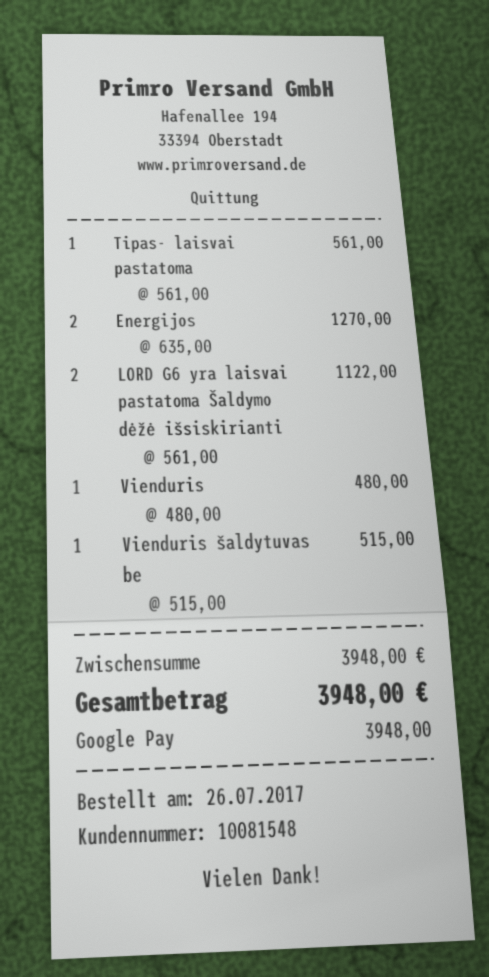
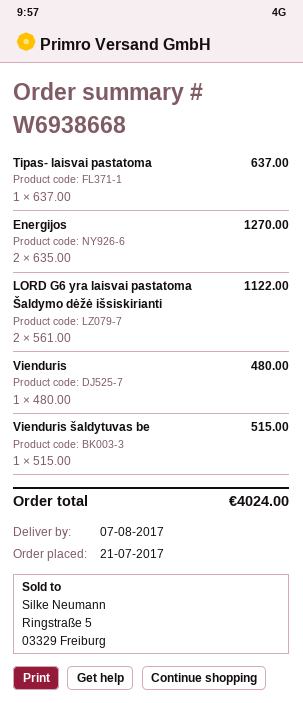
order date: 2017-07-26 -> 2017-07-21
Tipas- laisvai pastatoma: 1 x 561.00 = 561.00 -> 1 x 637.00 = 637.00
total: 3948.00 -> 4024.00

